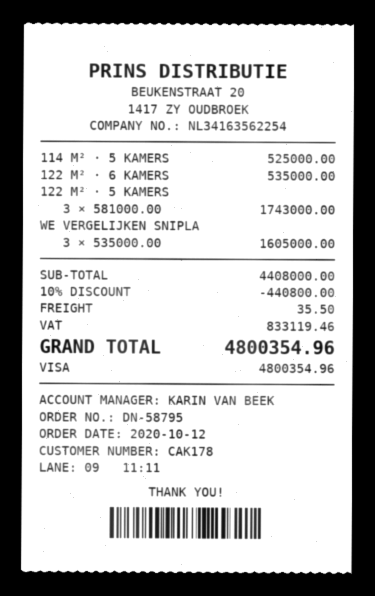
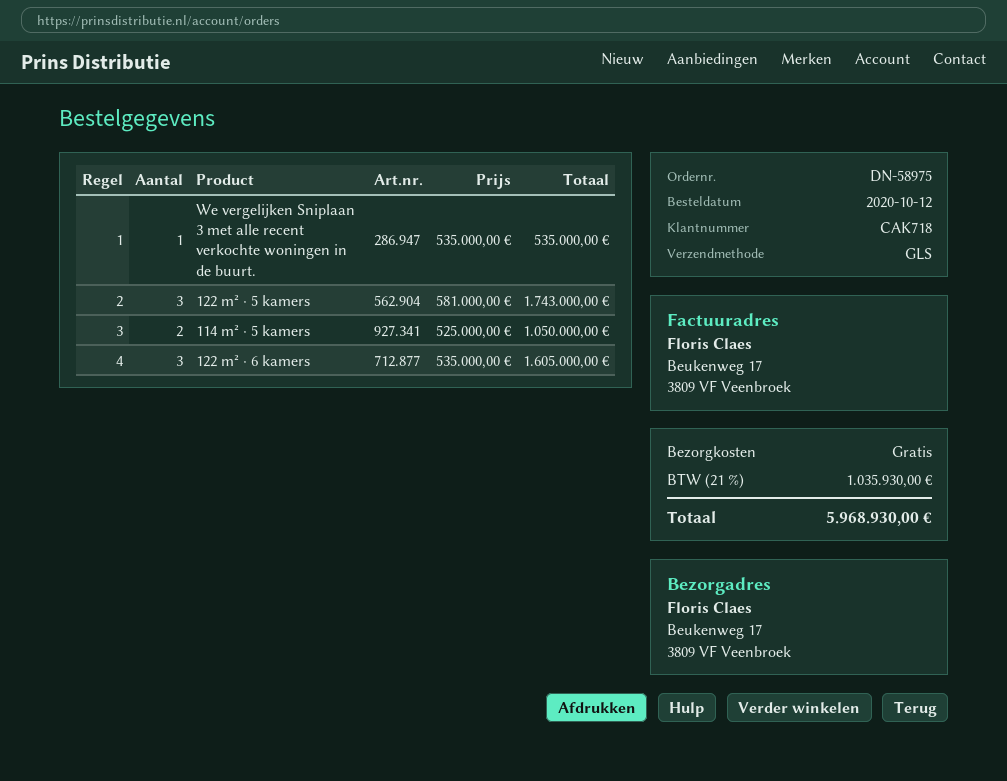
order number: DN-58795 -> DN-58975
customer number: CAK178 -> CAK718
114 M² · 5 KAMERS: 1 x 525000.00 = 525000.00 -> 2 x 525000.00 = 1050000.00
122 M² · 6 KAMERS: 1 x 535000.00 = 535000.00 -> 3 x 535000.00 = 1605000.00
WE VERGELIJKEN SNIPLA: 3 x 535000.00 = 1605000.00 -> 1 x 535000.00 = 535000.00
discount: 10% = 440800.00 -> none
shipping: 35.50 -> 0.00
tax: 833119.46 -> 1035930.00
total: 4800354.96 -> 5968930.00

